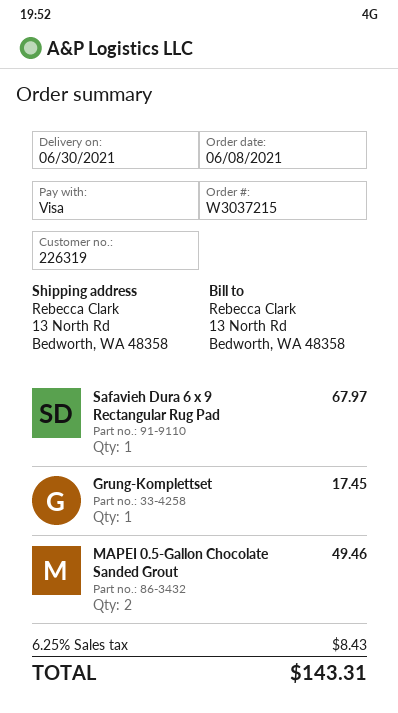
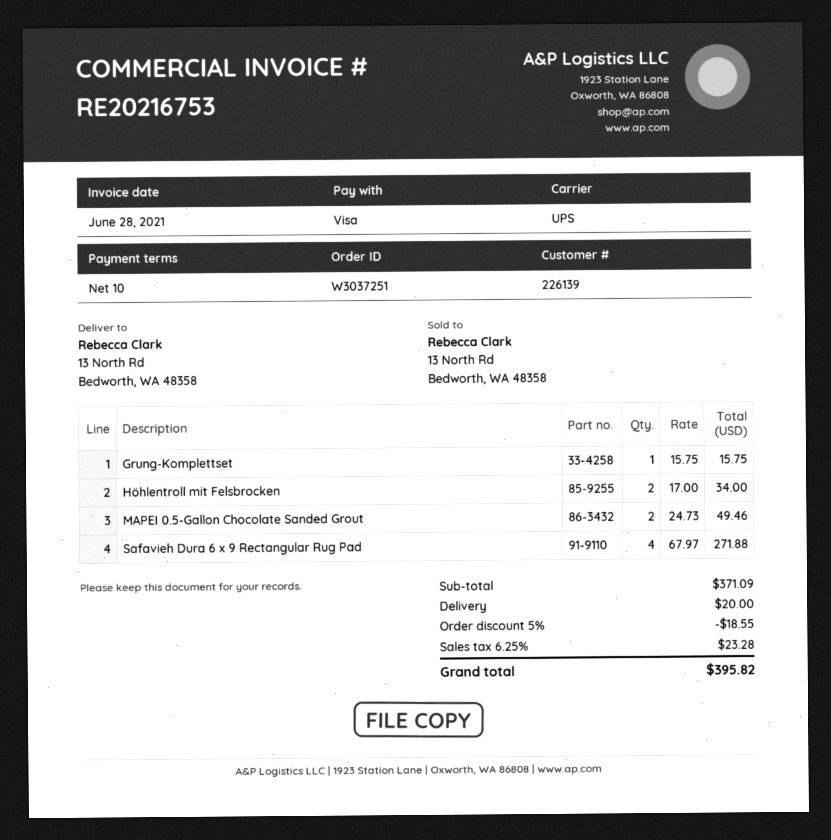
order number: W3037215 -> W3037251
customer number: 226319 -> 226139
Safavieh Dura 6 x 9 Rectangular Rug Pad: 1 for 67.97 -> 4 for 271.88
Grung-Komplettset: 1 for 17.45 -> 1 for 15.75
Höhlentroll mit Felsbrocken: none -> 2 for 34.00
discount: none -> 5% = 18.55
shipping: none -> 20.00
tax: 6.25% = 8.43 -> 6.25% = 23.28
total: 143.31 -> 395.82

